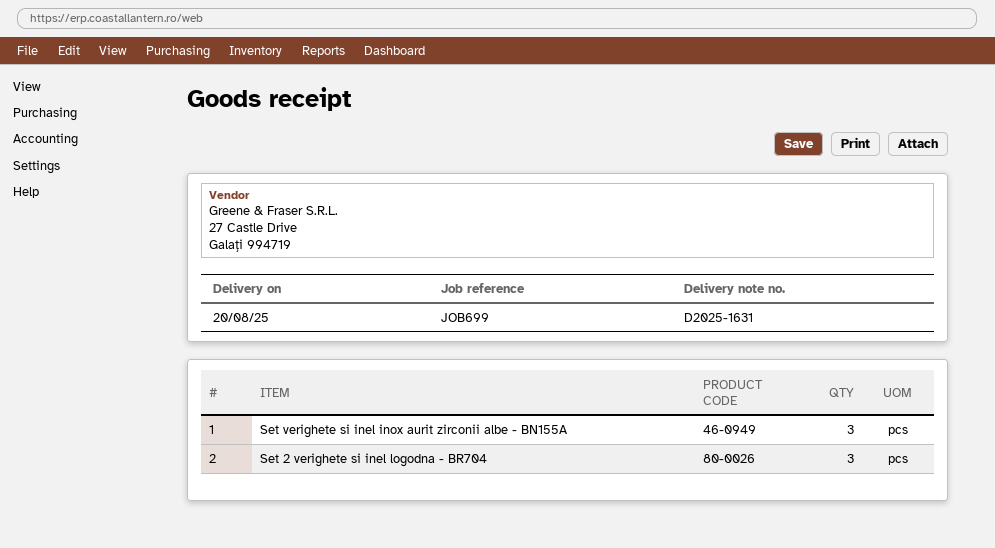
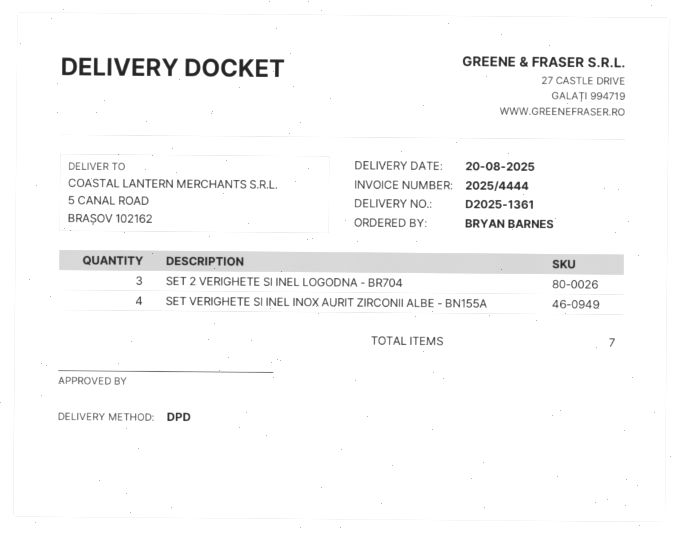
delivery note number: D2025-1631 -> D2025-1361
Set verighete si inel inox aurit zirconii albe - BN155A: 3 -> 4

